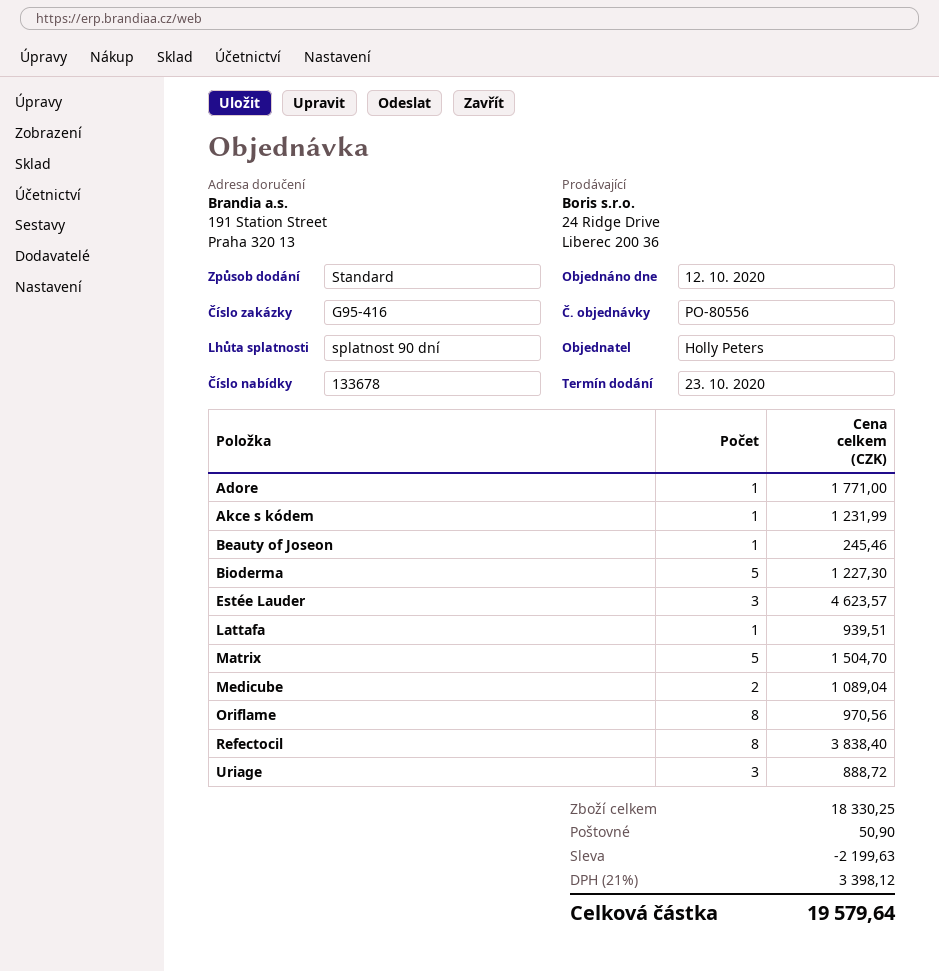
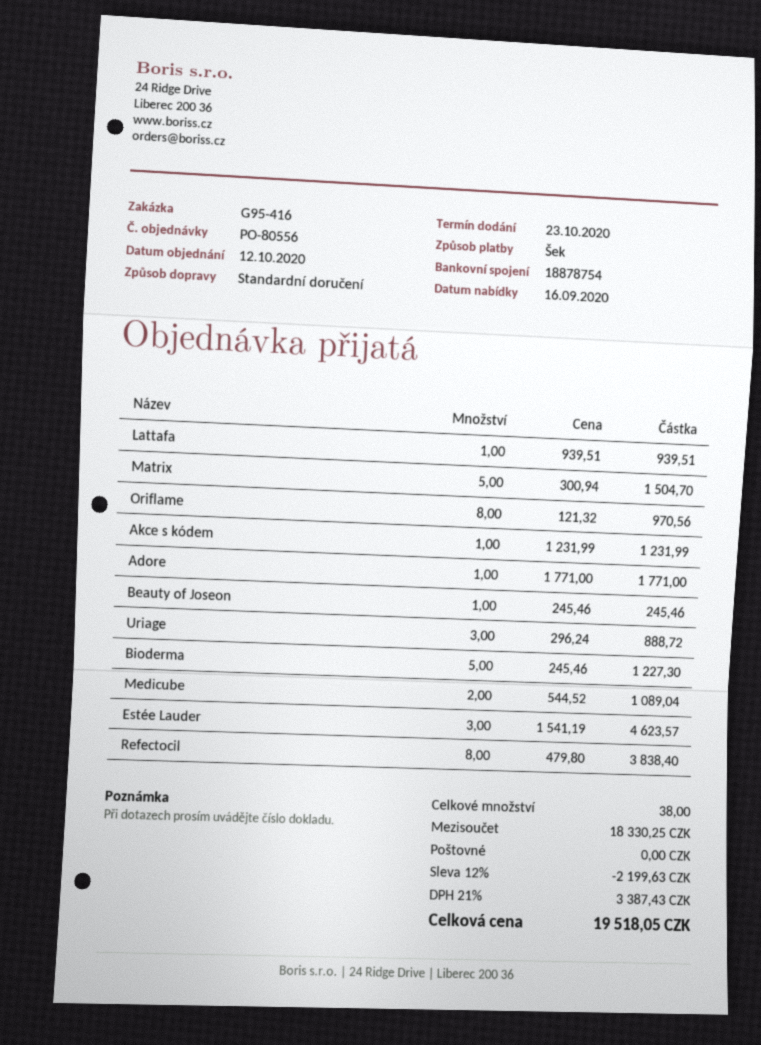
shipping: 50.90 -> 0.00
tax: 21% = 3398.12 -> 21% = 3387.43
total: 19579.64 -> 19518.05

